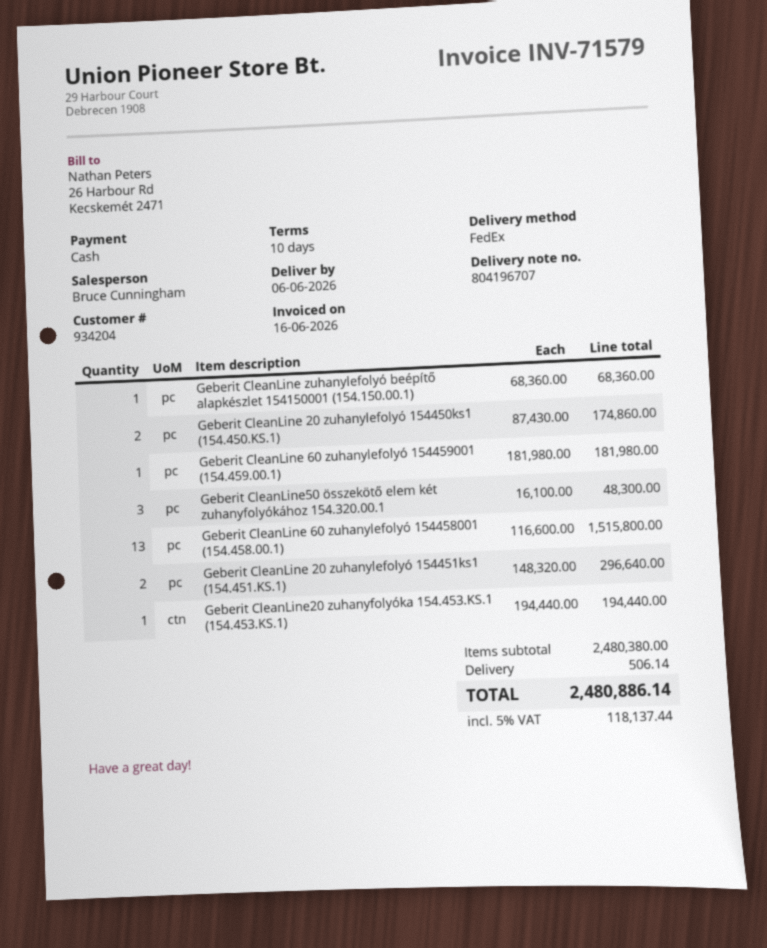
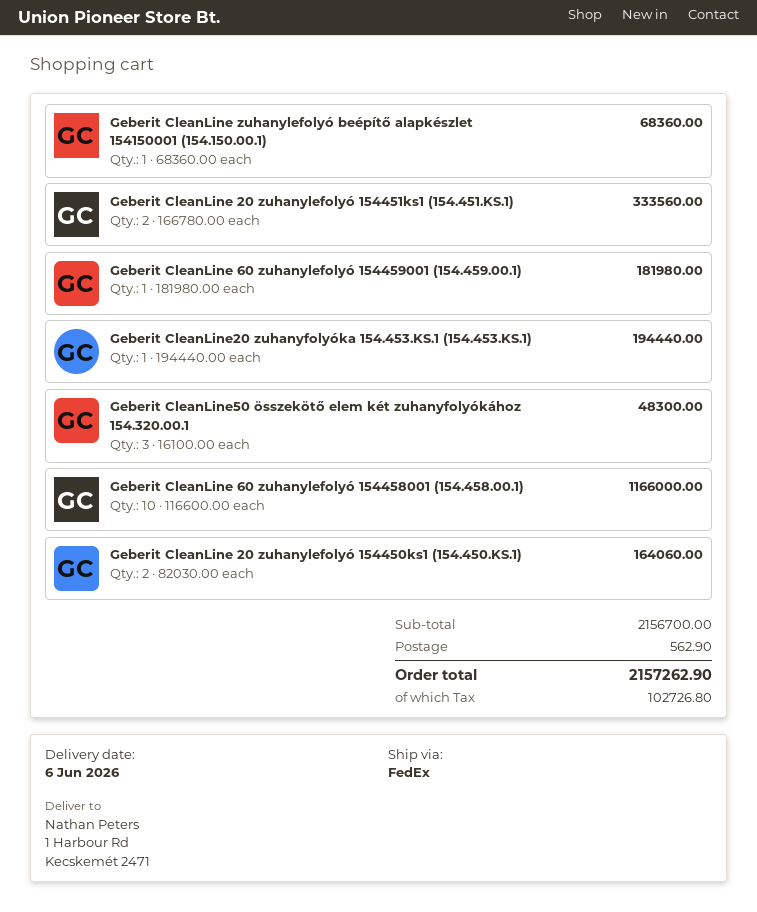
Geberit CleanLine 20 zuhanylefolyó 154450ks1 (154.450.KS.1): 2 x 87430.00 = 174860.00 -> 2 x 82030.00 = 164060.00
Geberit CleanLine 60 zuhanylefolyó 154458001 (154.458.00.1): 13 x 116600.00 = 1515800.00 -> 10 x 116600.00 = 1166000.00
Geberit CleanLine 20 zuhanylefolyó 154451ks1 (154.451.KS.1): 2 x 148320.00 = 296640.00 -> 2 x 166780.00 = 333560.00
subtotal: 2480380.00 -> 2156700.00
shipping: 506.14 -> 562.90
tax: 118137.44 -> 102726.80
total: 2480886.14 -> 2157262.90

